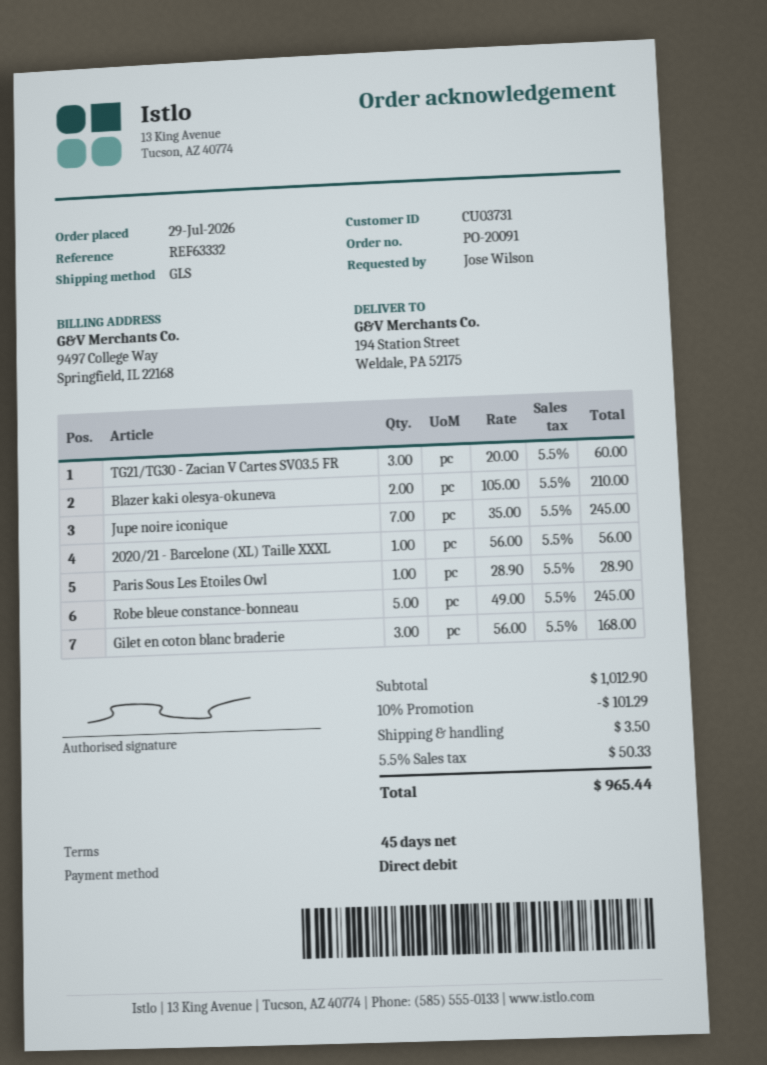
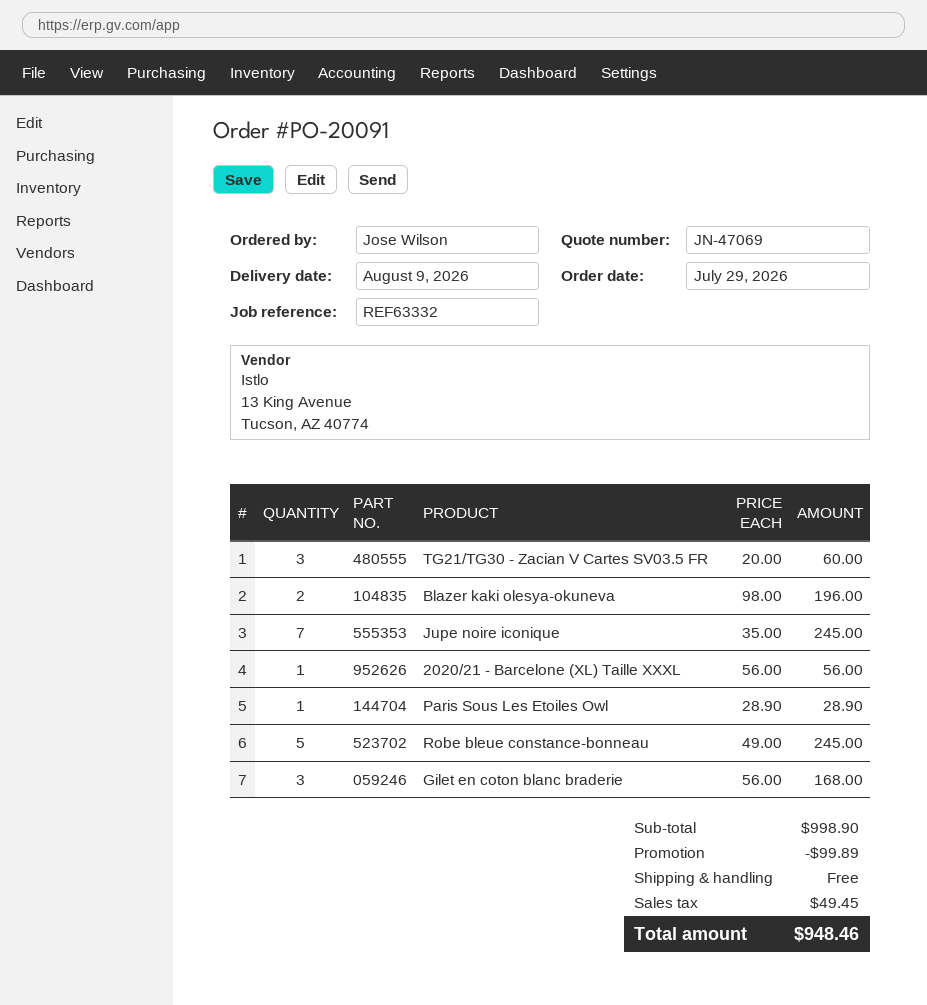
Blazer kaki olesya-okuneva: 2 x 105.00 = 210.00 -> 2 x 98.00 = 196.00
subtotal: 1012.90 -> 998.90
discount: 101.29 -> 99.89
shipping: 3.50 -> 0.00
tax: 50.33 -> 49.45
total: 965.44 -> 948.46

